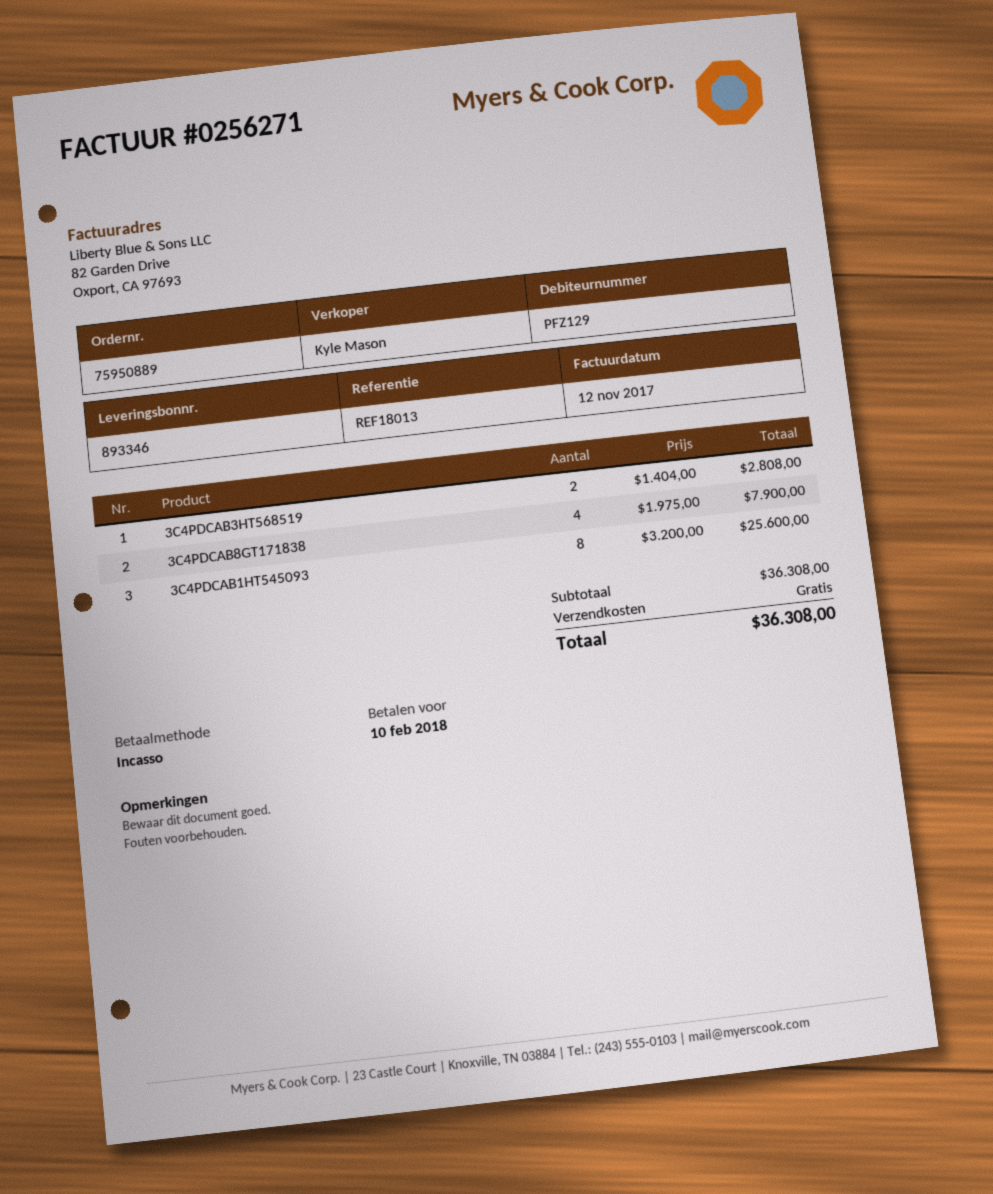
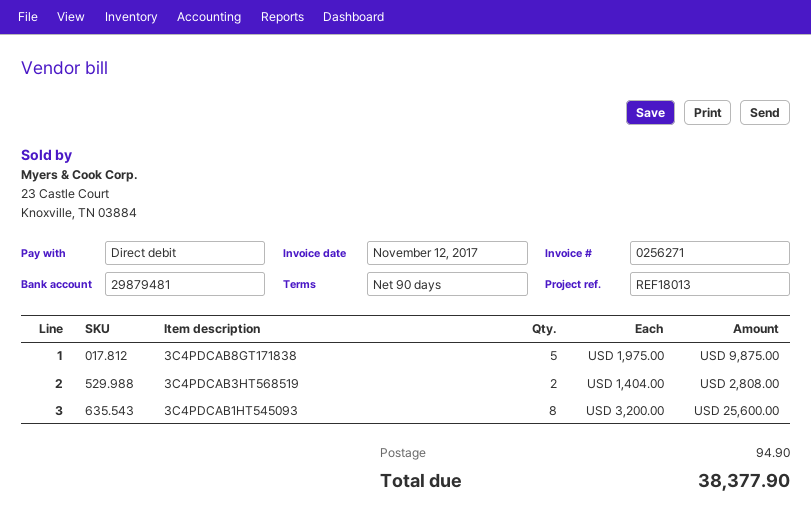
3C4PDCAB8GT171838: 4 x 1975.00 = 7900.00 -> 5 x 1975.00 = 9875.00
shipping: 0.00 -> 94.90
total: 36308.00 -> 38377.90

